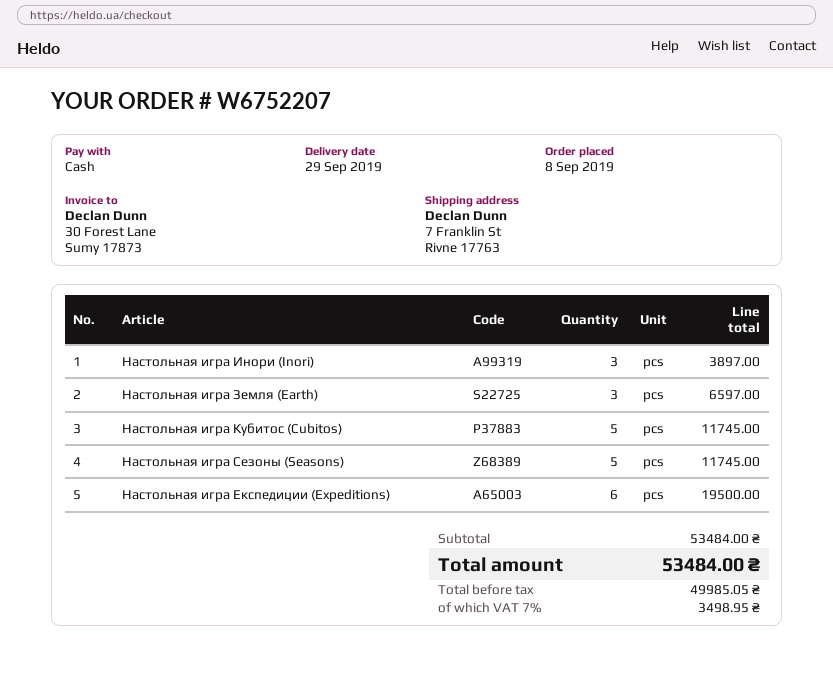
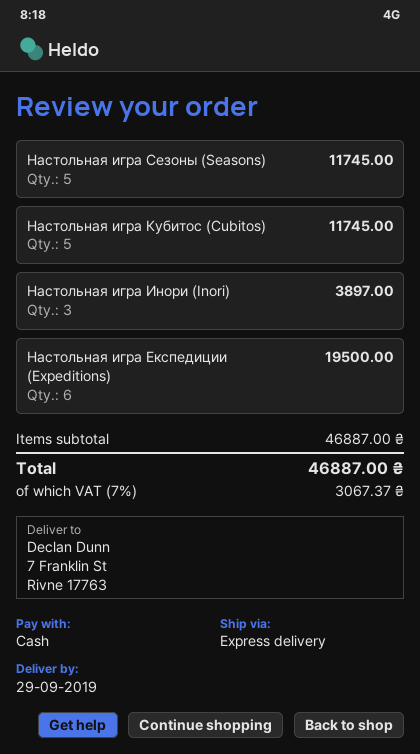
Настольная игра Земля (Earth): 3 for 6597.00 -> none
subtotal: 53484.00 -> 46887.00
tax: 7% = 3498.95 -> 7% = 3067.37
total: 53484.00 -> 46887.00

